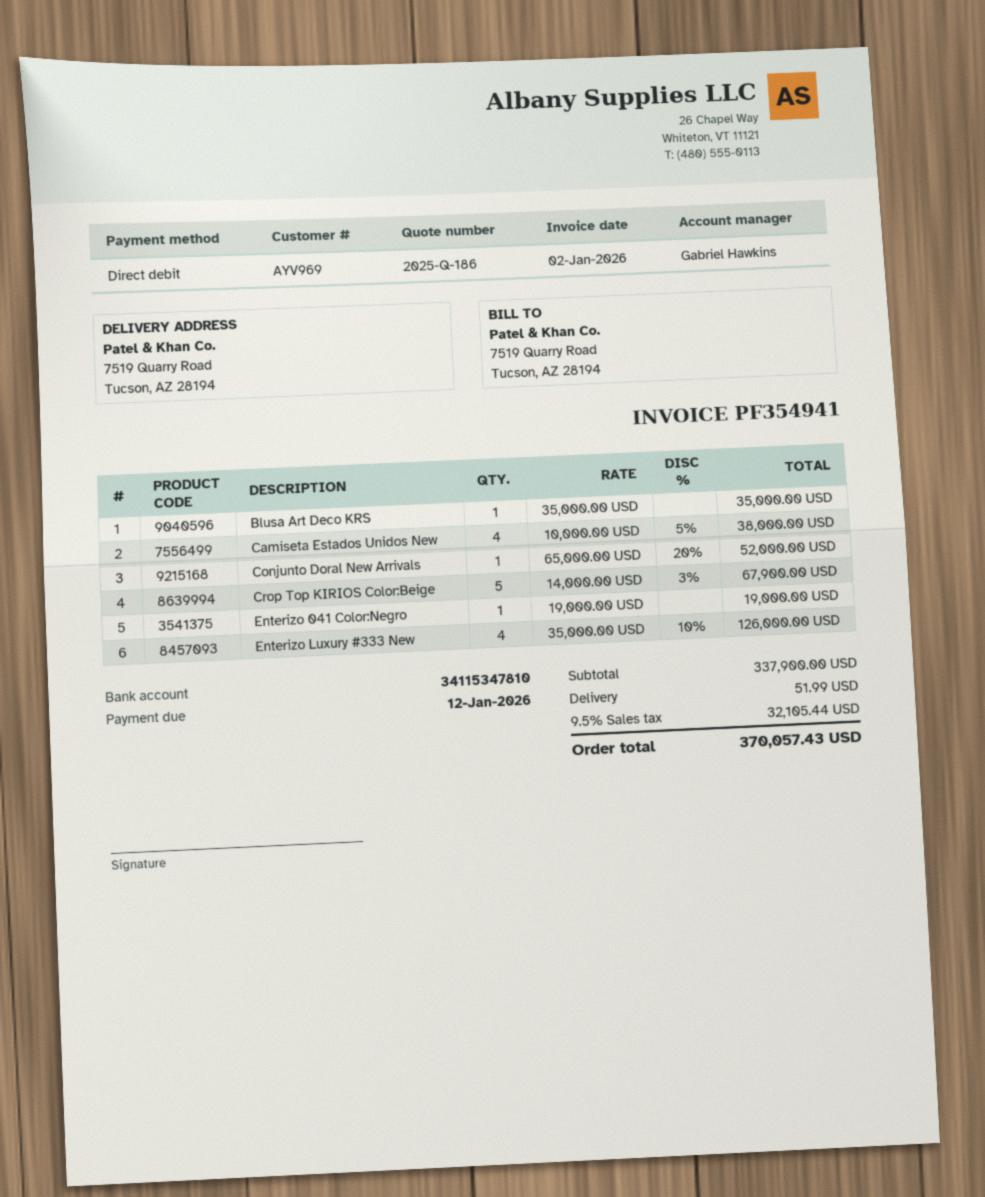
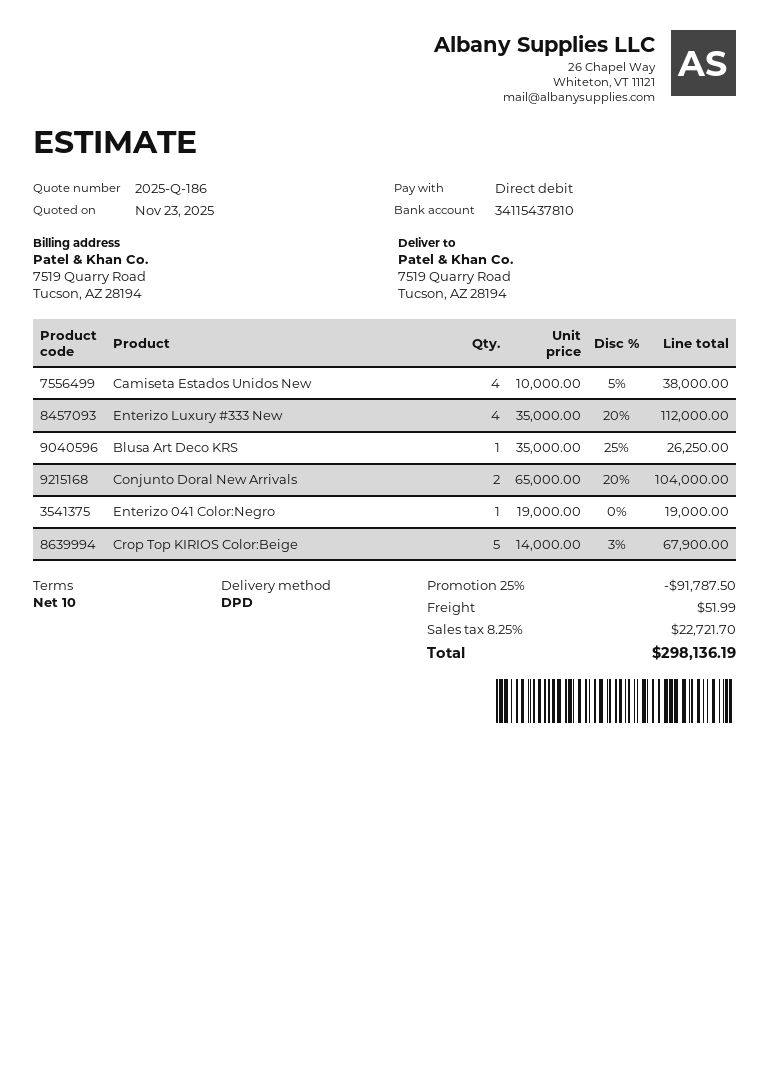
bank account: 34115347810 -> 34115437810
Blusa Art Deco KRS: 1 x 35000.00 = 35000.00 -> 1 x 35000.00 - 25% = 26250.00
Conjunto Doral New Arrivals: 1 x 65000.00 - 20% = 52000.00 -> 2 x 65000.00 - 20% = 104000.00
Enterizo Luxury #333 New: 4 x 35000.00 - 10% = 126000.00 -> 4 x 35000.00 - 20% = 112000.00
discount: none -> 25% = 91787.50
tax: 9.5% = 32105.44 -> 8.25% = 22721.70
total: 370057.43 -> 298136.19

